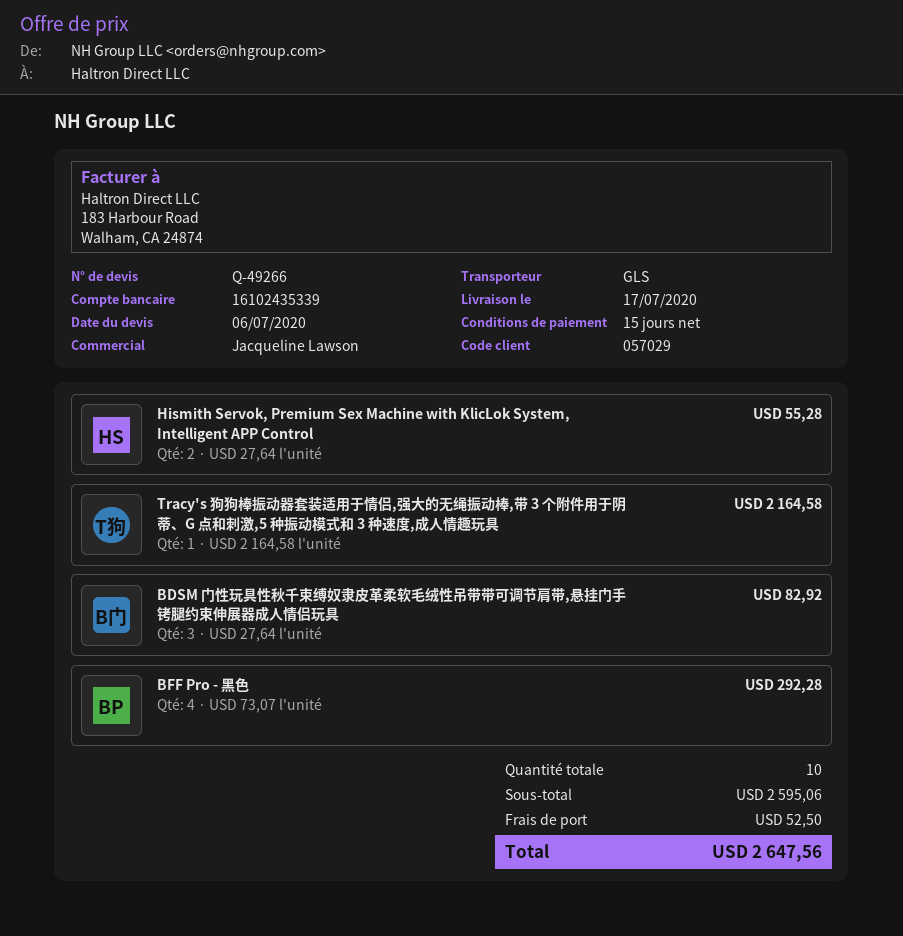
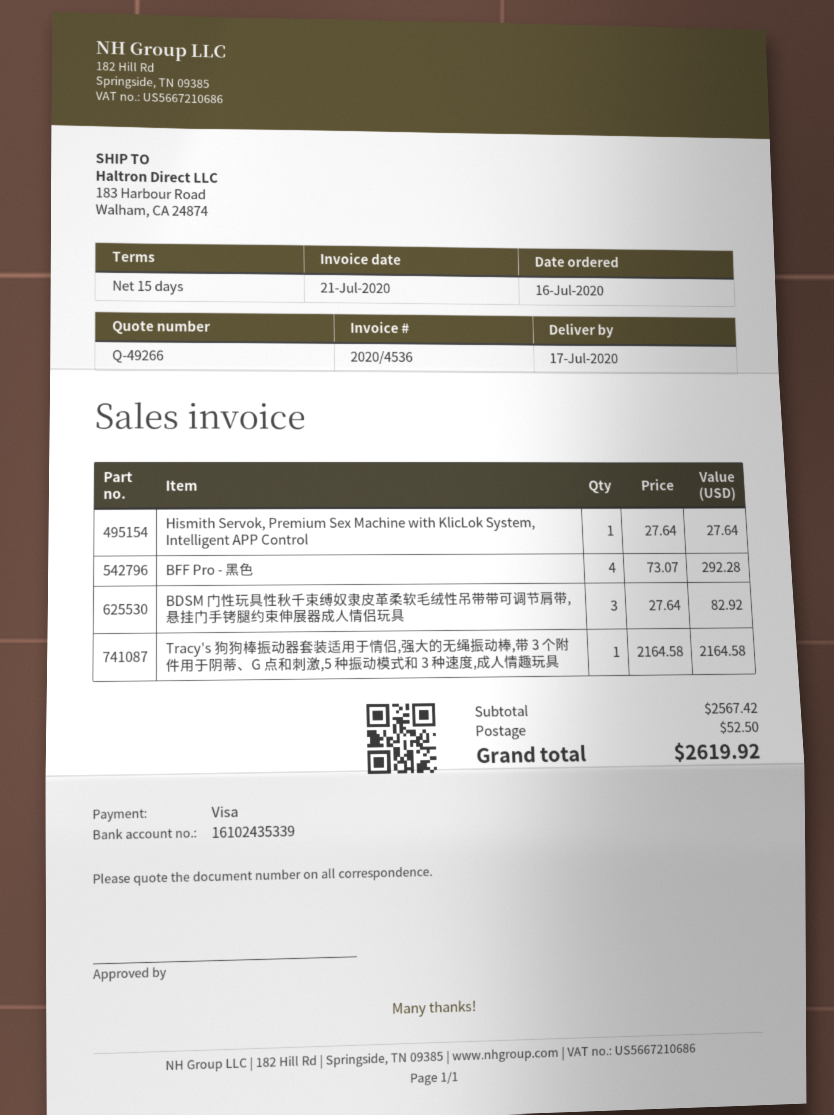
Hismith Servok, Premium Sex Machine with KlicLok System, Intelligent APP Control: 2 x 27.64 = 55.28 -> 1 x 27.64 = 27.64
subtotal: 2595.06 -> 2567.42
total: 2647.56 -> 2619.92

